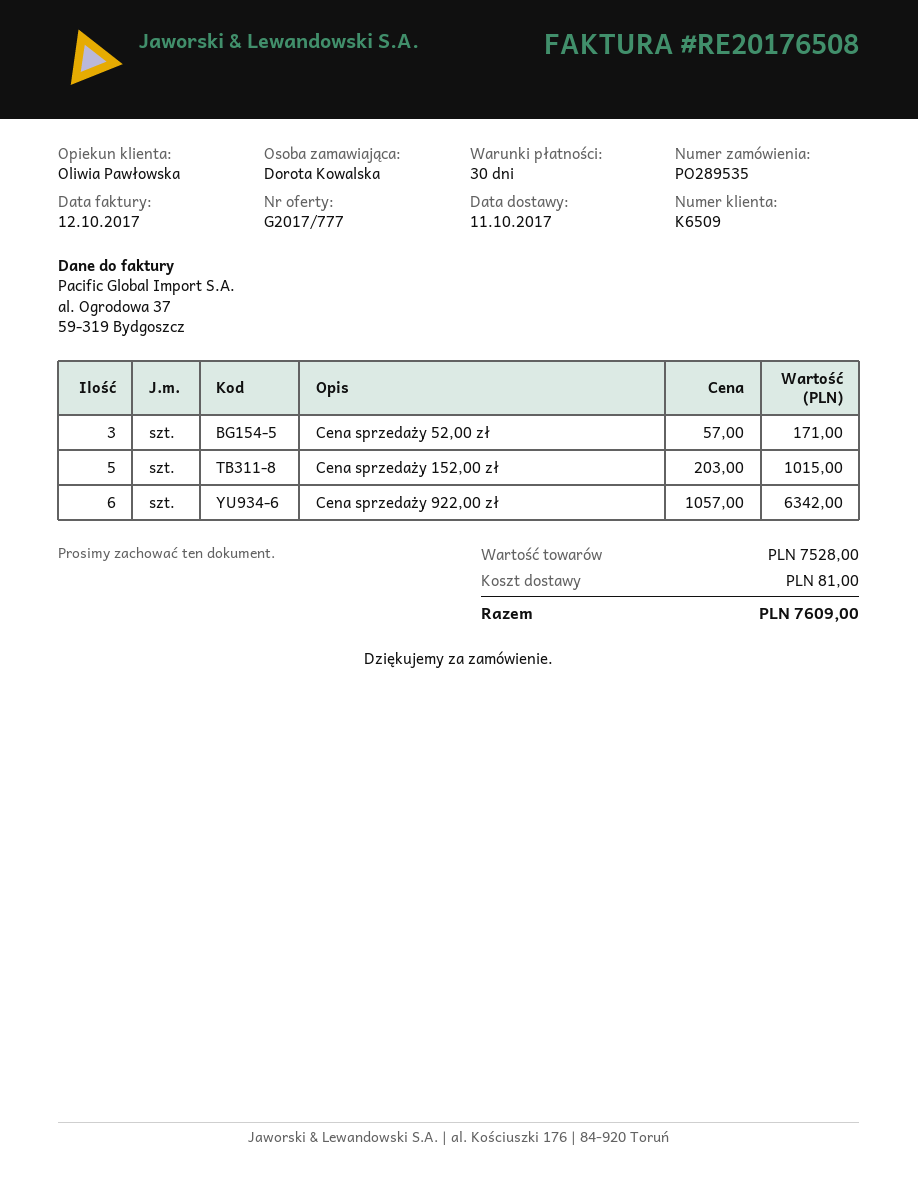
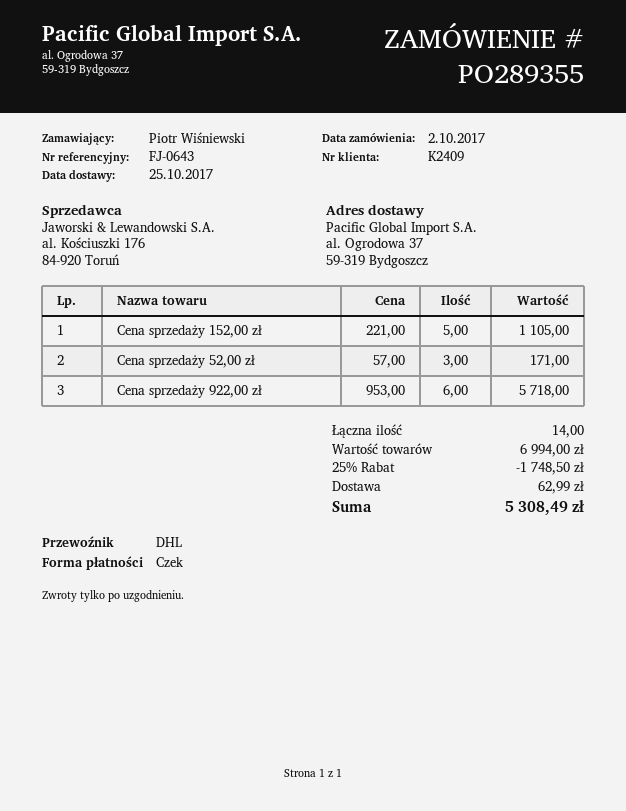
order number: PO289535 -> PO289355
delivery date: 2017-10-11 -> 2017-10-25
customer number: K6509 -> K2409
ordered by: Dorota Kowalska -> Piotr Wiśniewski
Cena sprzedaży 152,00 zł: 5 x 203.00 = 1015.00 -> 5 x 221.00 = 1105.00
Cena sprzedaży 922,00 zł: 6 x 1057.00 = 6342.00 -> 6 x 953.00 = 5718.00
subtotal: 7528.00 -> 6994.00
discount: none -> 25% = 1748.50
shipping: 81.00 -> 62.99
total: 7609.00 -> 5308.49

